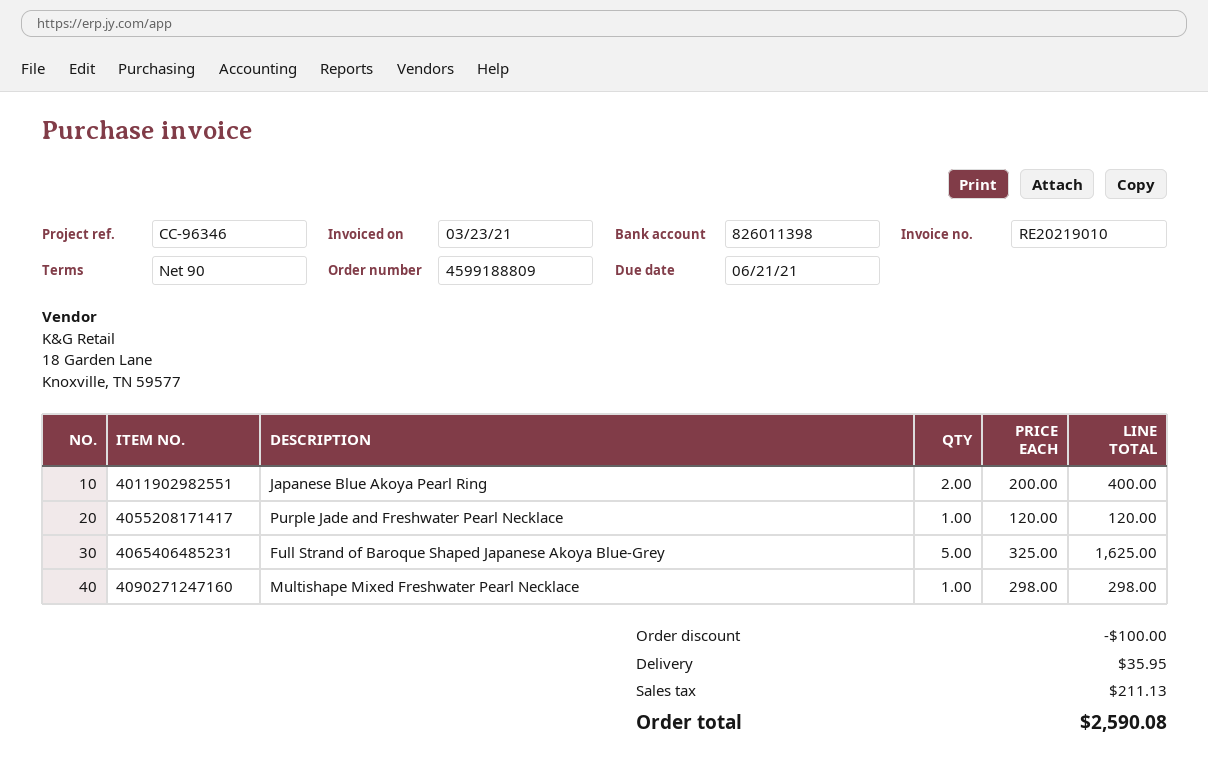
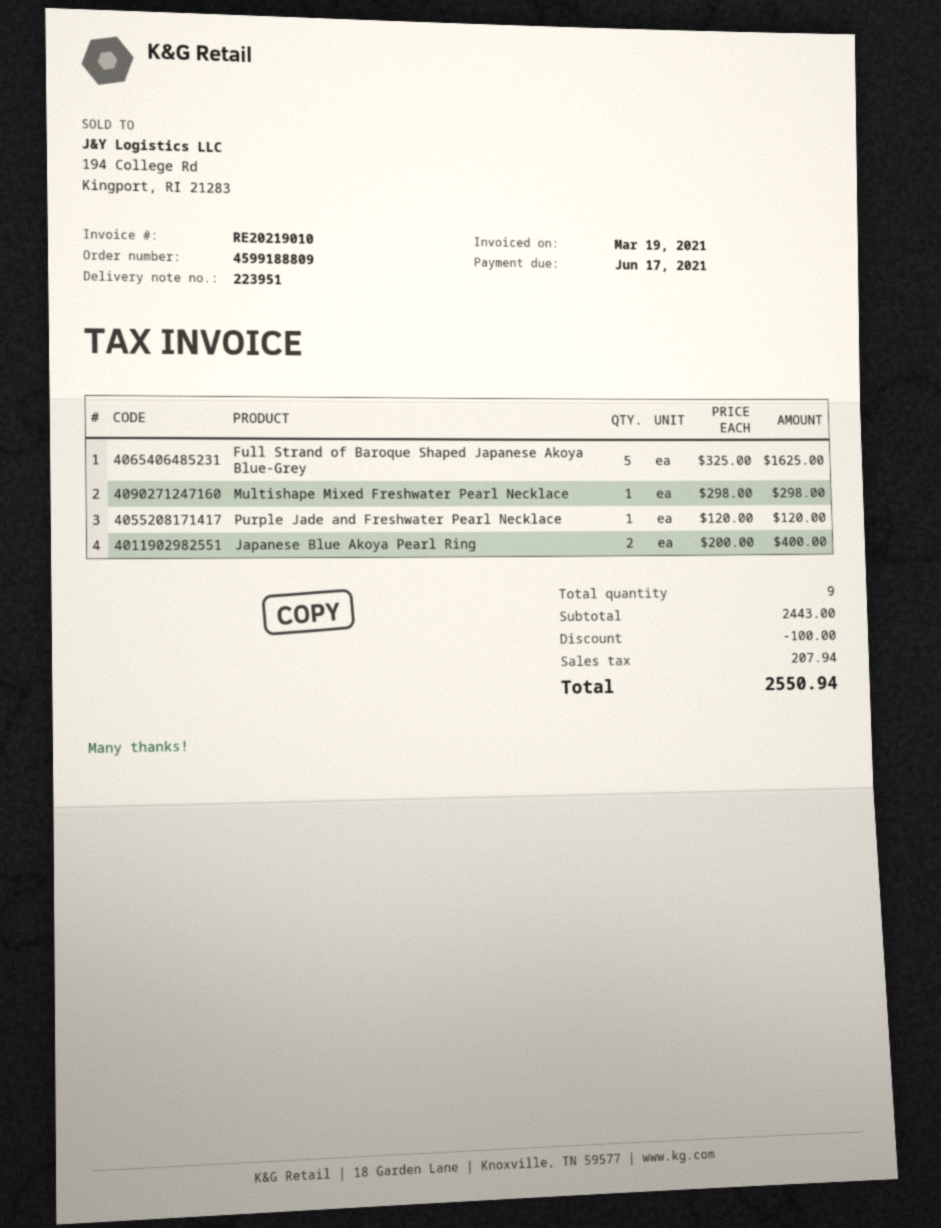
invoice date: 2021-03-23 -> 2021-03-19
due date: 2021-06-21 -> 2021-06-17
shipping: 35.95 -> none
tax: 211.13 -> 207.94
total: 2590.08 -> 2550.94

